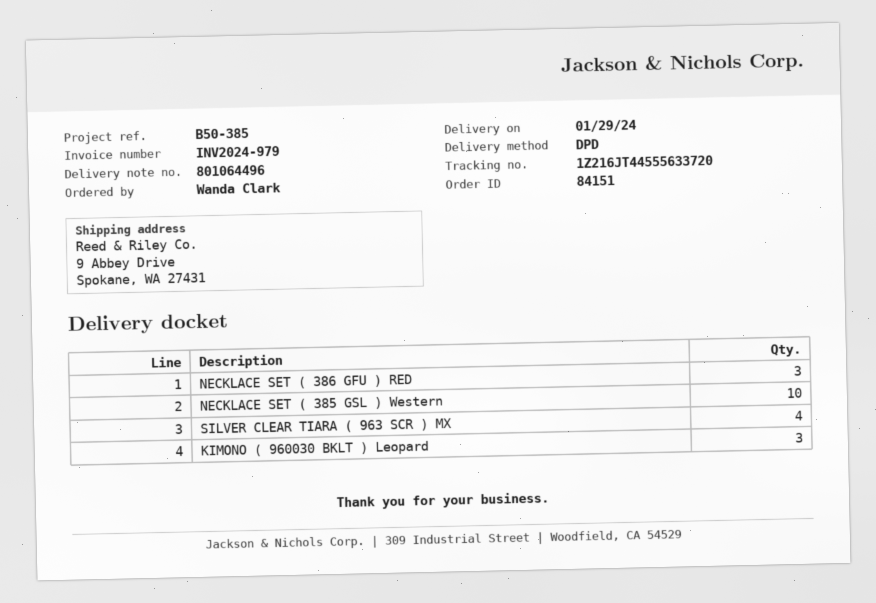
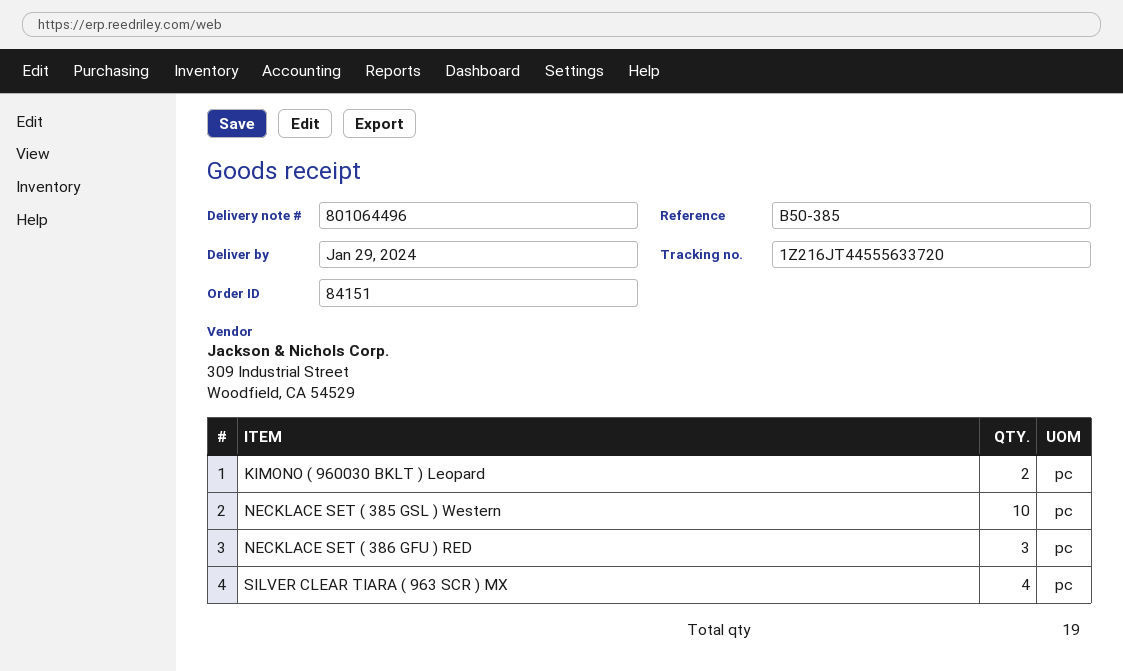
KIMONO ( 960030 BKLT ) Leopard: 3 -> 2

